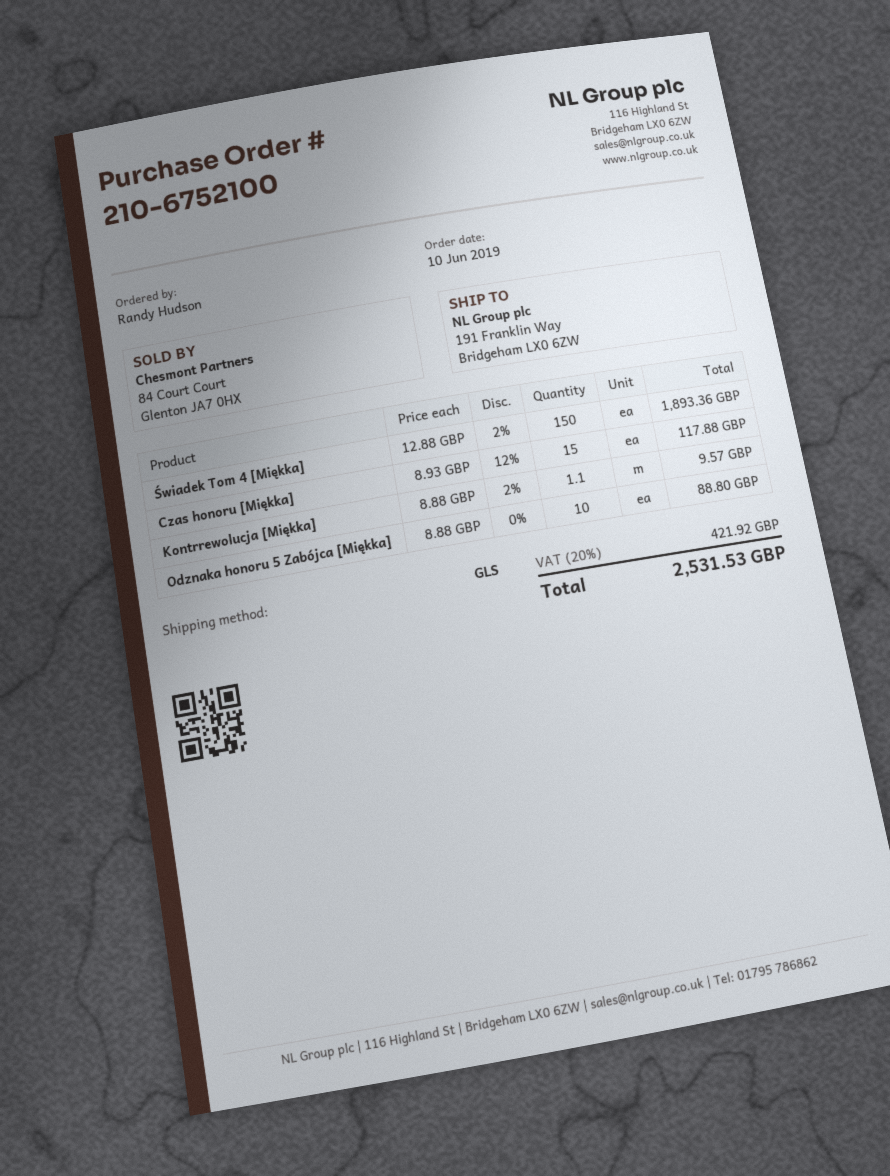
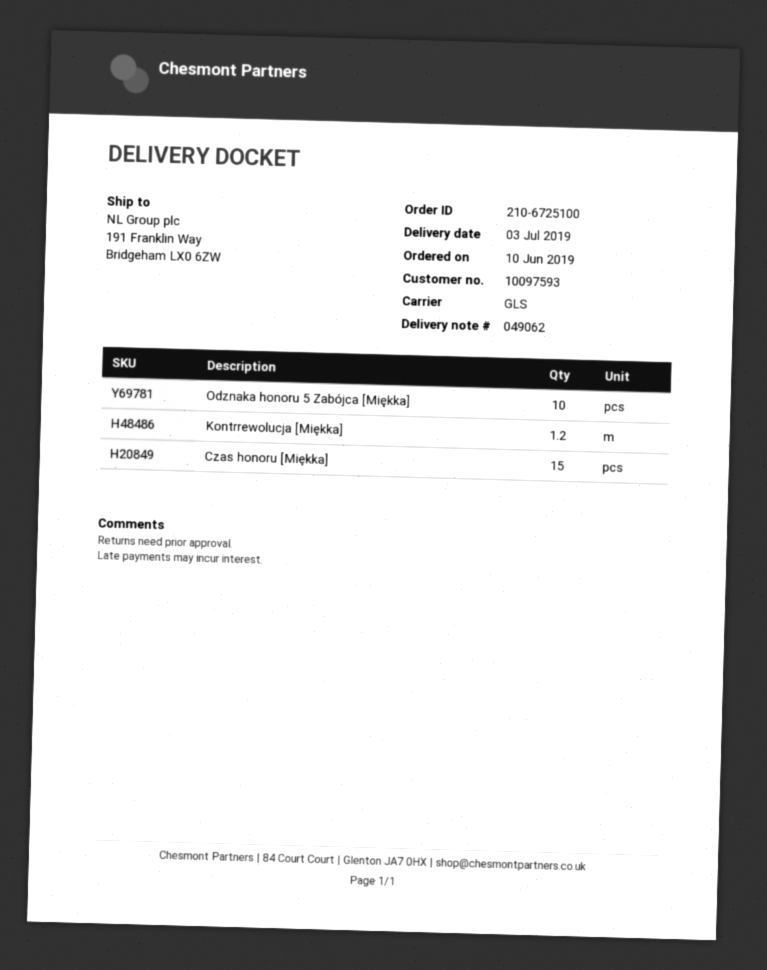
order number: 210-6752100 -> 210-6725100
Świadek Tom 4 [Miękka]: 150 -> none
Kontrrewolucja [Miękka]: 1.1 -> 1.2

